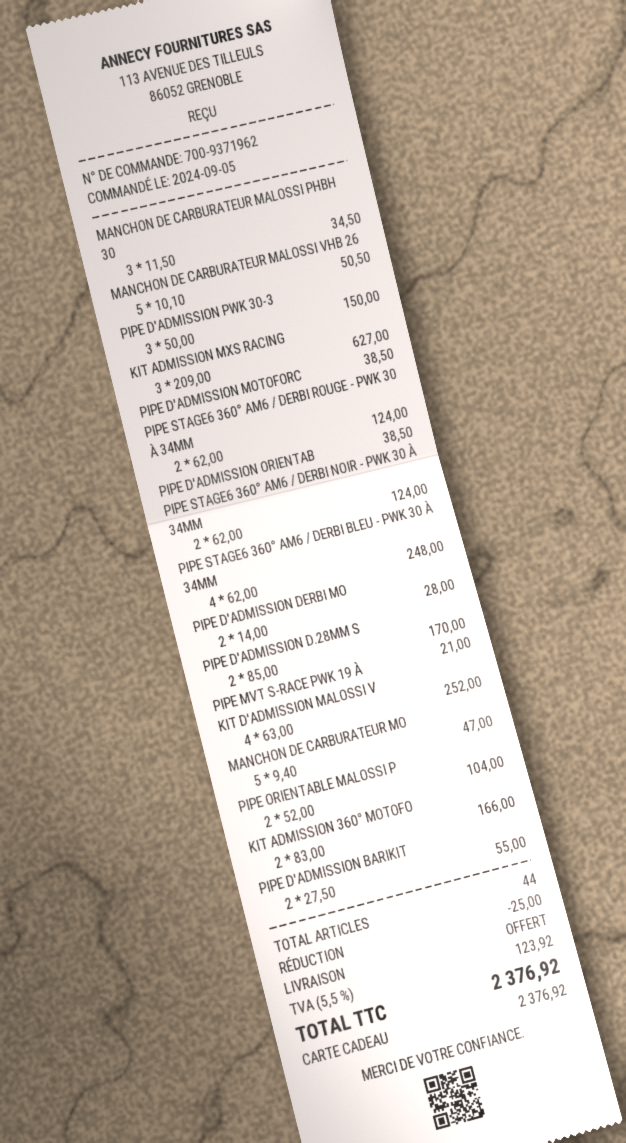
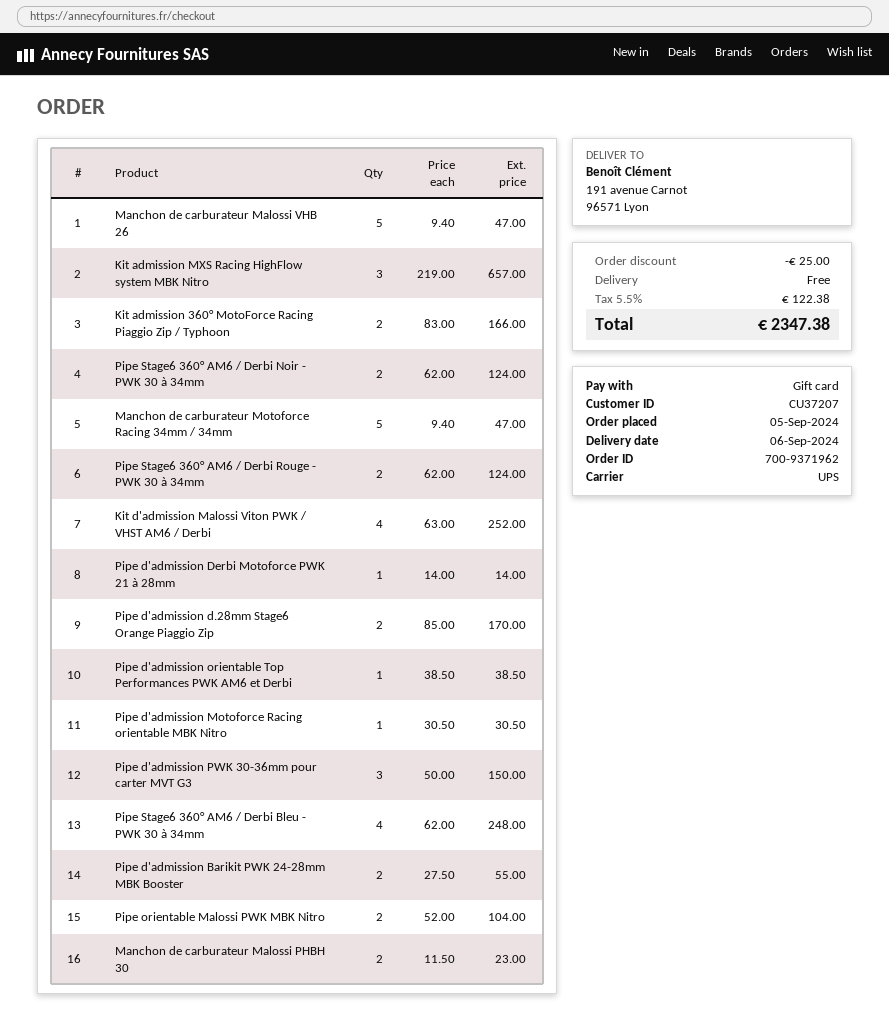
MANCHON DE CARBURATEUR MALOSSI PHBH 30: 3 x 11.50 = 34.50 -> 2 x 11.50 = 23.00
MANCHON DE CARBURATEUR MALOSSI VHB 26: 5 x 10.10 = 50.50 -> 5 x 9.40 = 47.00
KIT ADMISSION MXS RACING: 3 x 209.00 = 627.00 -> 3 x 219.00 = 657.00
PIPE D'ADMISSION MOTOFORC: 1 x 38.50 = 38.50 -> 1 x 30.50 = 30.50
PIPE D'ADMISSION DERBI MO: 2 x 14.00 = 28.00 -> 1 x 14.00 = 14.00
PIPE MVT S-RACE PWK 19 À: 1 x 21.00 = 21.00 -> none
tax: 5.5% = 123.92 -> 5.5% = 122.38
total: 2376.92 -> 2347.38

